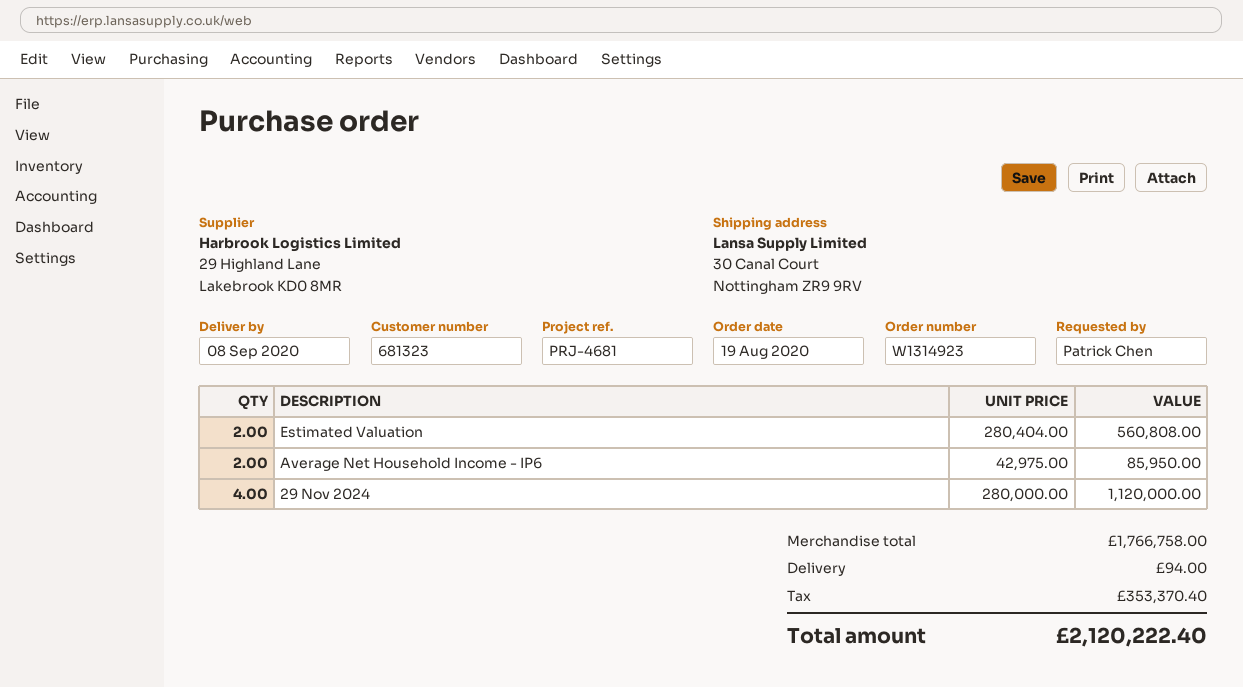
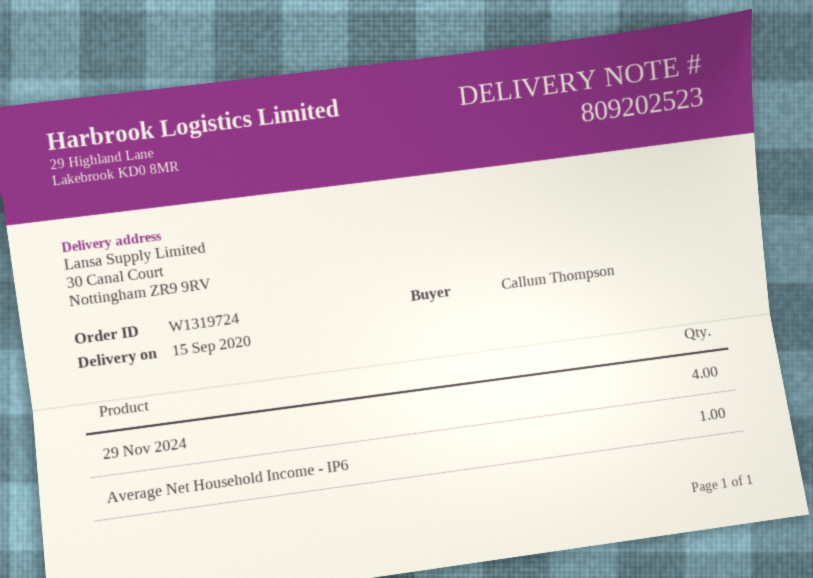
order number: W1314923 -> W1319724
delivery date: 2020-09-08 -> 2020-09-15
ordered by: Patrick Chen -> Callum Thompson
Estimated Valuation: 2 -> none
Average Net Household Income - IP6: 2 -> 1

